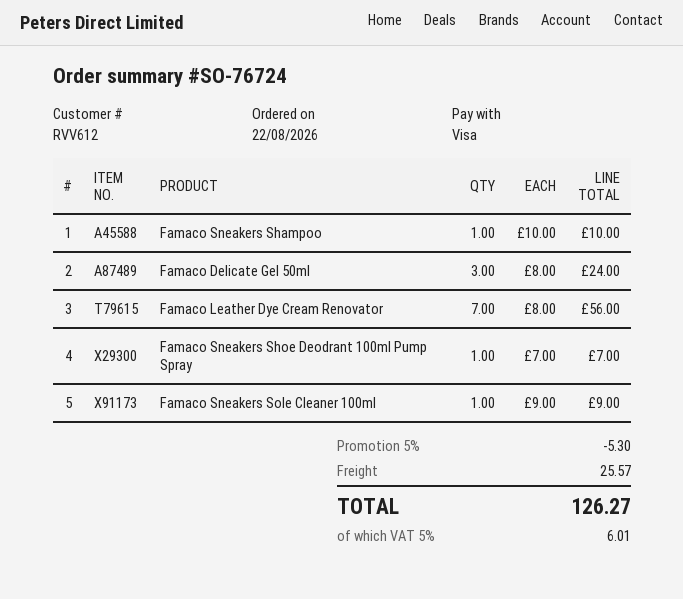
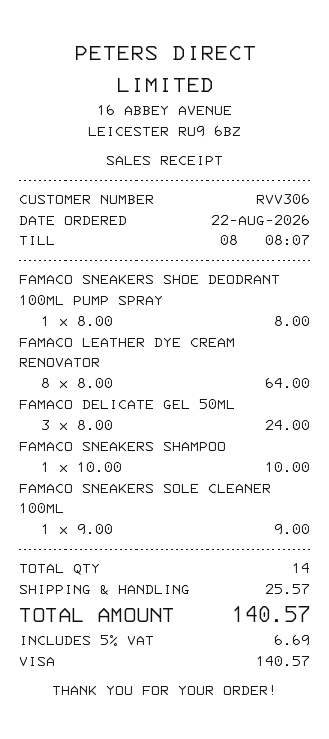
customer number: RVV612 -> RVV306
Famaco Leather Dye Cream Renovator: 7 x 8.00 = 56.00 -> 8 x 8.00 = 64.00
Famaco Sneakers Shoe Deodrant 100ml Pump Spray: 1 x 7.00 = 7.00 -> 1 x 8.00 = 8.00
discount: 5% = 5.30 -> none
tax: 5% = 6.01 -> 5% = 6.69
total: 126.27 -> 140.57

